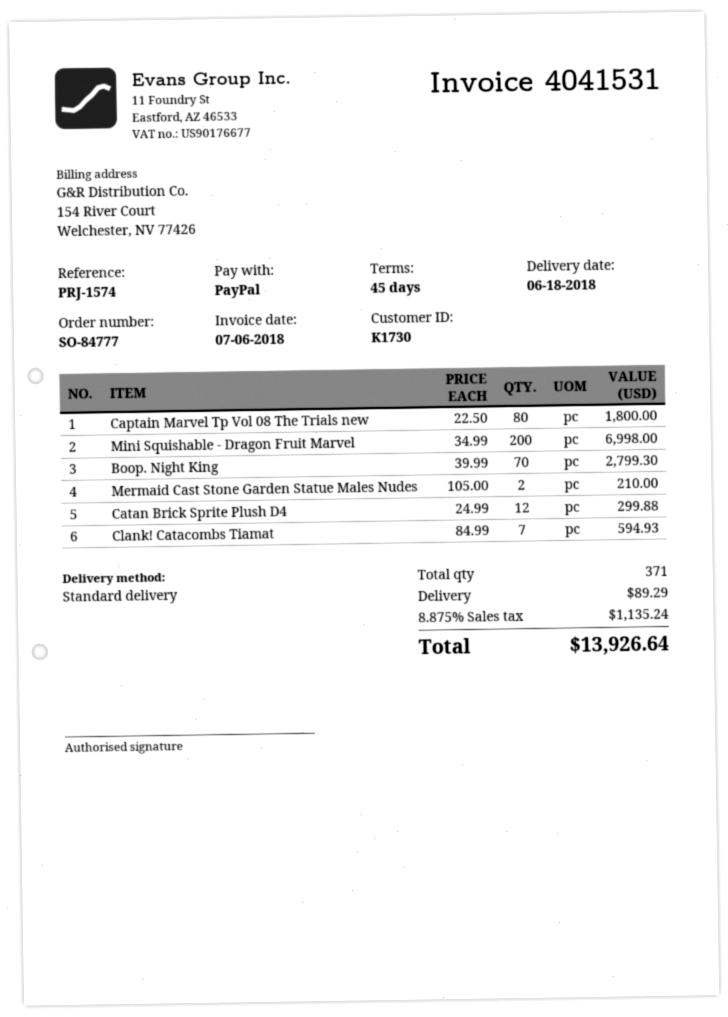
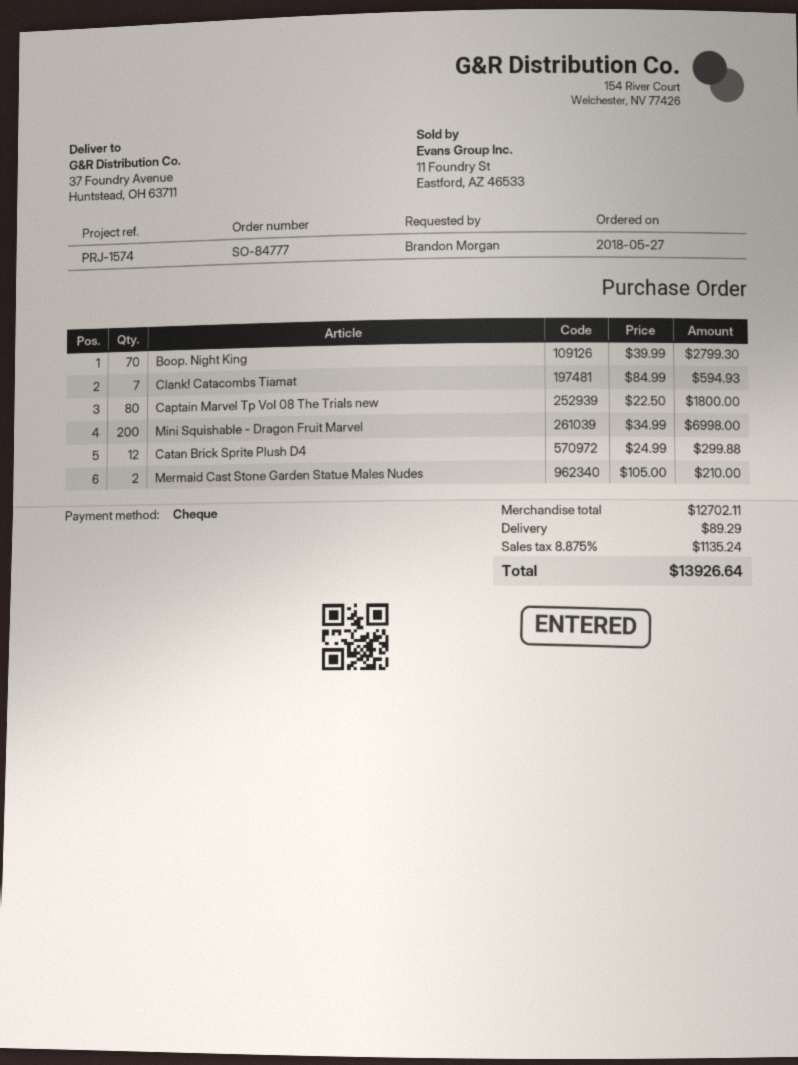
payment method: PayPal -> cheque

